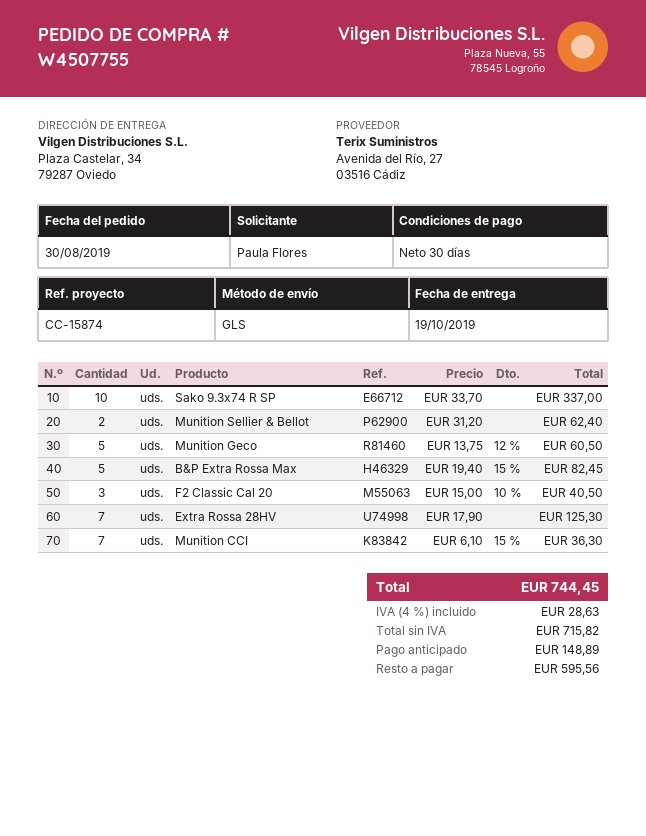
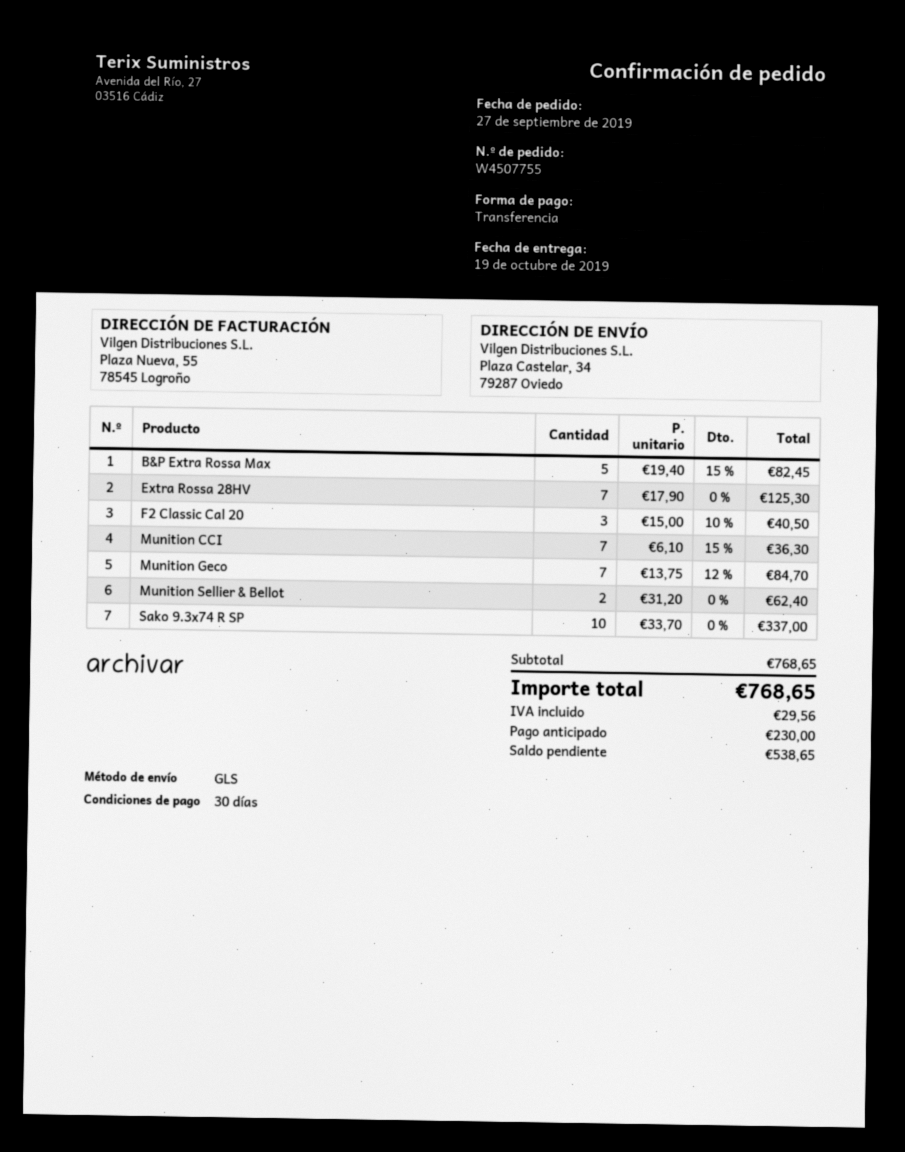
order date: 2019-08-30 -> 2019-09-27
Munition Geco: 5 x 13.75 - 12% = 60.50 -> 7 x 13.75 - 12% = 84.70
tax: 28.63 -> 29.56
total: 744.45 -> 768.65
deposit: 148.89 -> 230.00
balance: 595.56 -> 538.65

